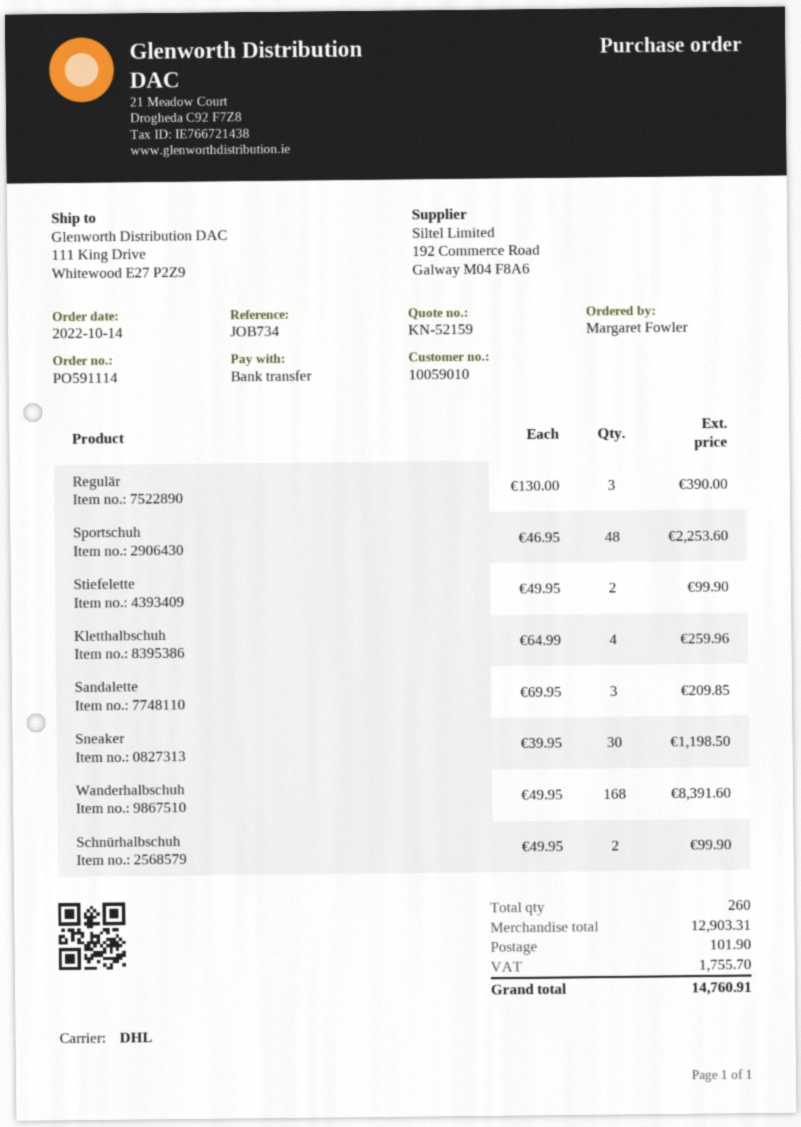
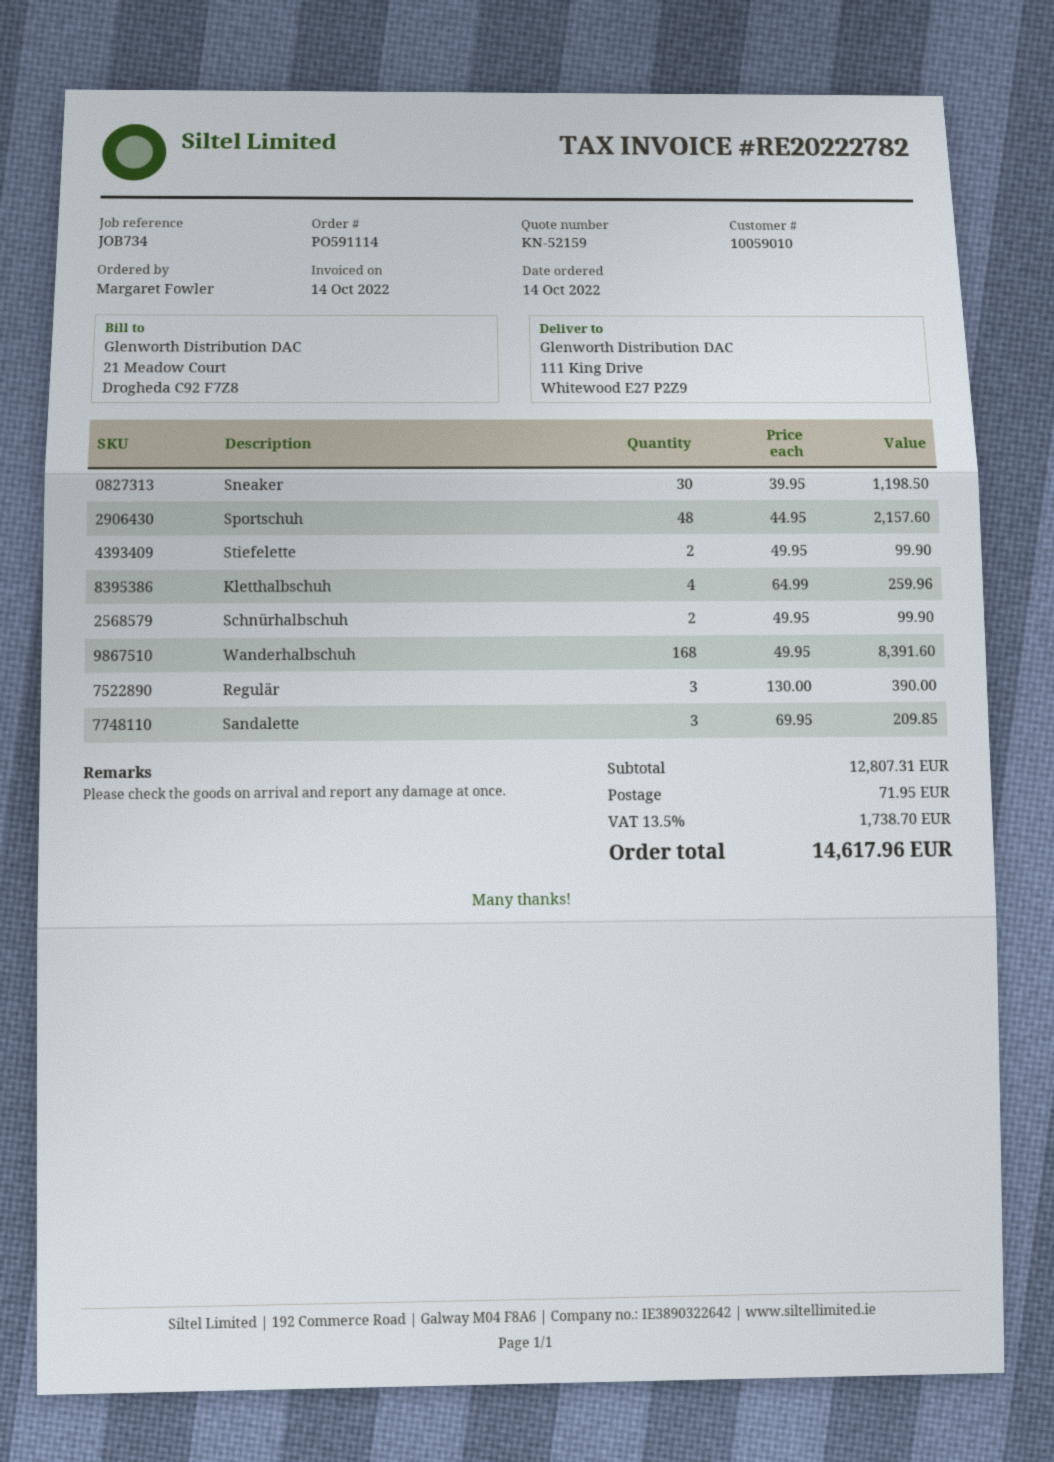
Sportschuh: 48 x 46.95 = 2253.60 -> 48 x 44.95 = 2157.60
subtotal: 12903.31 -> 12807.31
shipping: 101.90 -> 71.95
tax: 1755.70 -> 1738.70
total: 14760.91 -> 14617.96

